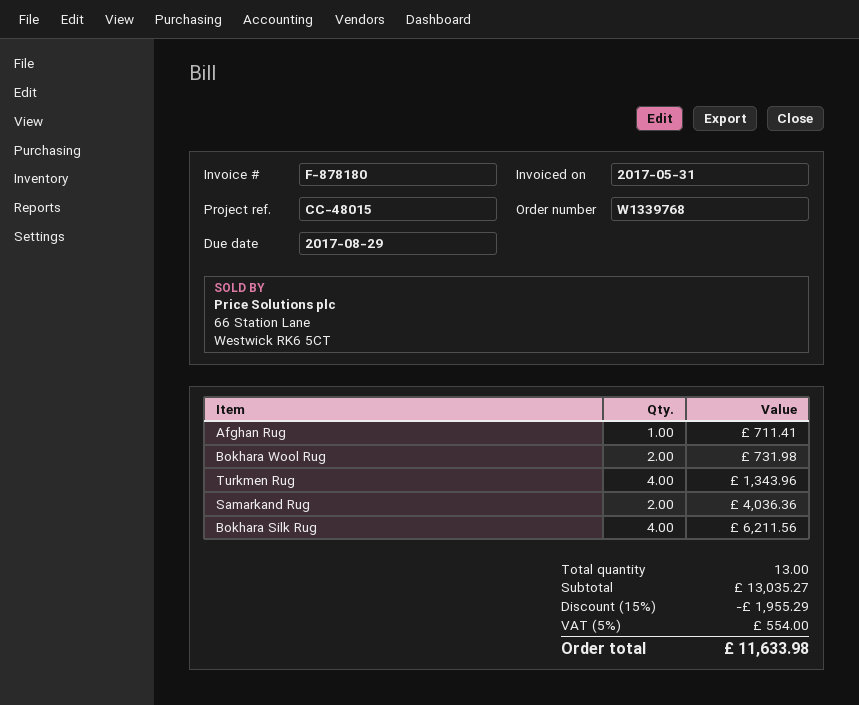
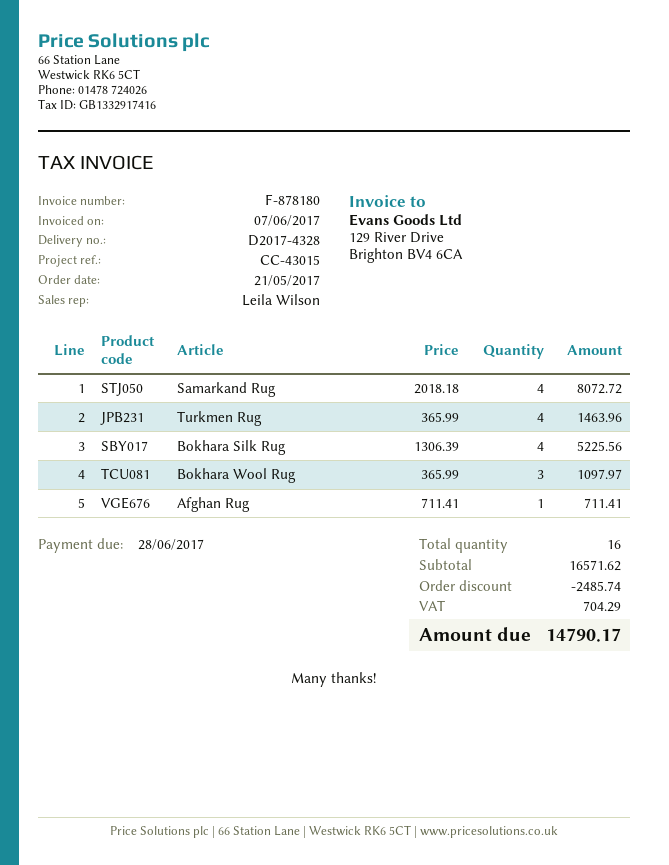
invoice date: 2017-05-31 -> 2017-06-07
due date: 2017-08-29 -> 2017-06-28
reference: CC-48015 -> CC-43015
Bokhara Wool Rug: 2 for 731.98 -> 3 for 1097.97
Turkmen Rug: 4 for 1343.96 -> 4 for 1463.96
Samarkand Rug: 2 for 4036.36 -> 4 for 8072.72
Bokhara Silk Rug: 4 for 6211.56 -> 4 for 5225.56
total quantity: 13 -> 16
subtotal: 13035.27 -> 16571.62
discount: 1955.29 -> 2485.74
tax: 554.00 -> 704.29
total: 11633.98 -> 14790.17

